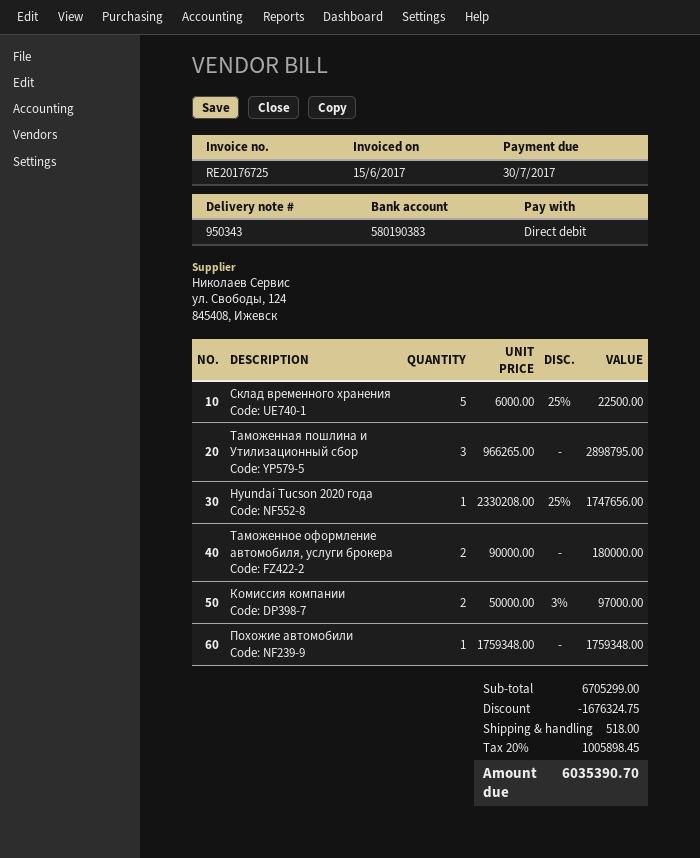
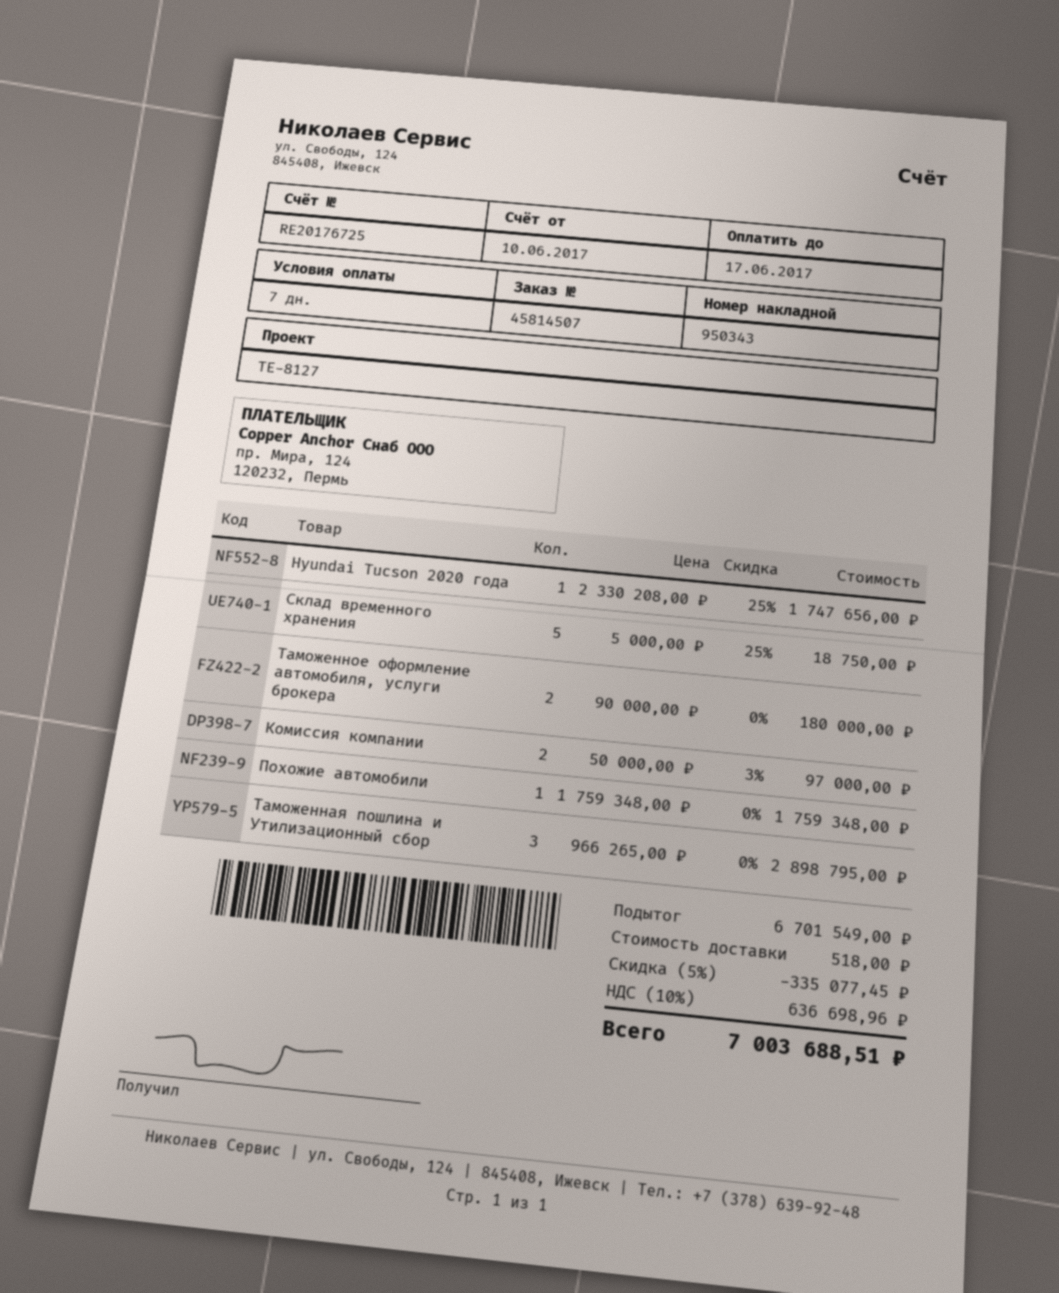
invoice date: 2017-06-15 -> 2017-06-10
due date: 2017-07-30 -> 2017-06-17
Склад временного хранения: 5 x 6000.00 - 25% = 22500.00 -> 5 x 5000.00 - 25% = 18750.00
subtotal: 6705299.00 -> 6701549.00
discount: 1676324.75 -> 335077.45
tax: 20% = 1005898.45 -> 10% = 636698.96
total: 6035390.70 -> 7003688.51

